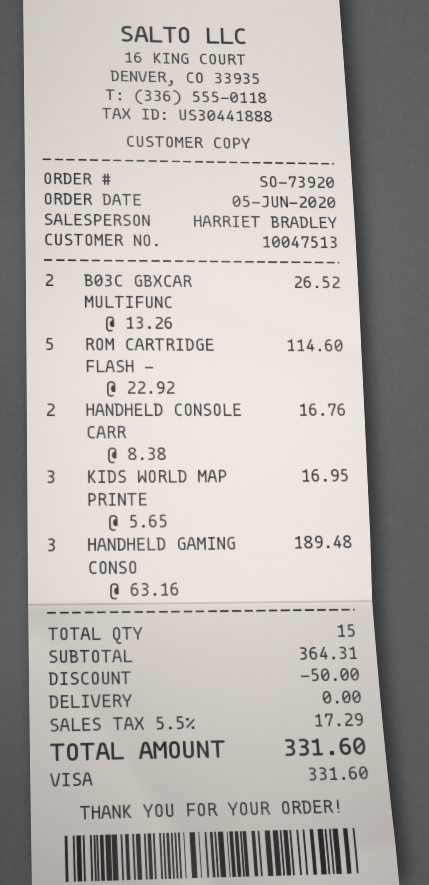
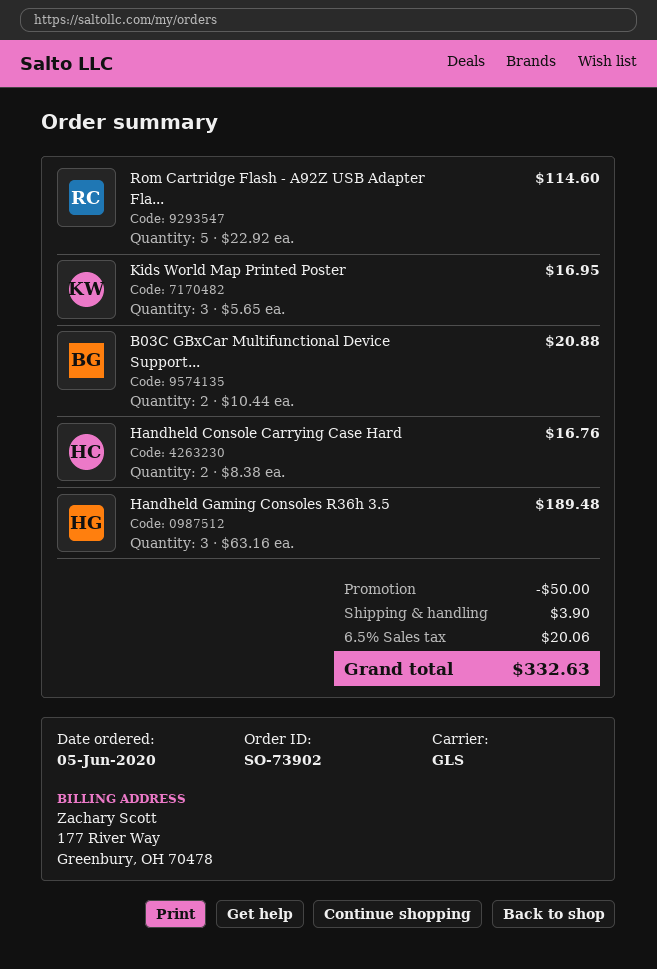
order number: SO-73920 -> SO-73902
B03C GBXCAR MULTIFUNC: 2 x 13.26 = 26.52 -> 2 x 10.44 = 20.88
shipping: 0.00 -> 3.90
tax: 5.5% = 17.29 -> 6.5% = 20.06
total: 331.60 -> 332.63

